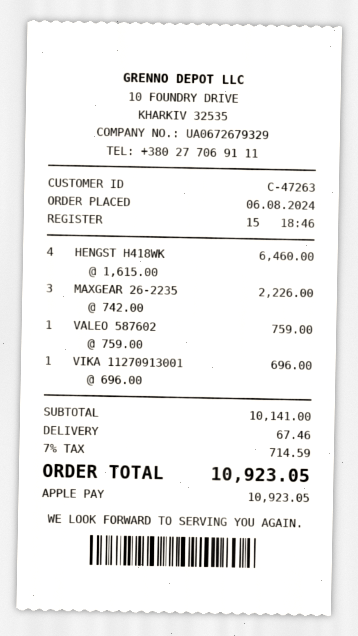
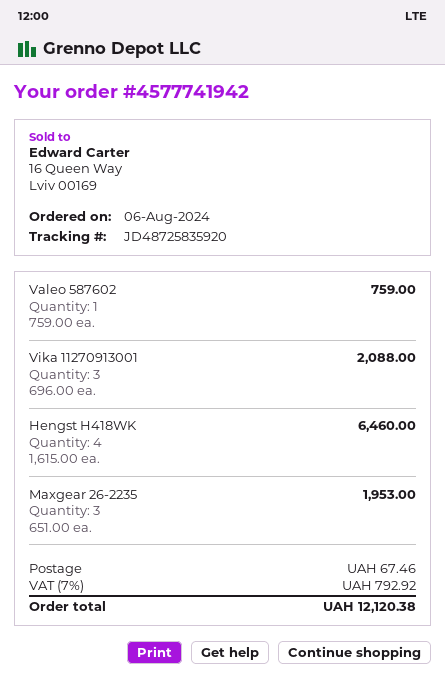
MAXGEAR 26-2235: 3 x 742.00 = 2226.00 -> 3 x 651.00 = 1953.00
VIKA 11270913001: 1 x 696.00 = 696.00 -> 3 x 696.00 = 2088.00
tax: 7% = 714.59 -> 7% = 792.92
total: 10923.05 -> 12120.38

